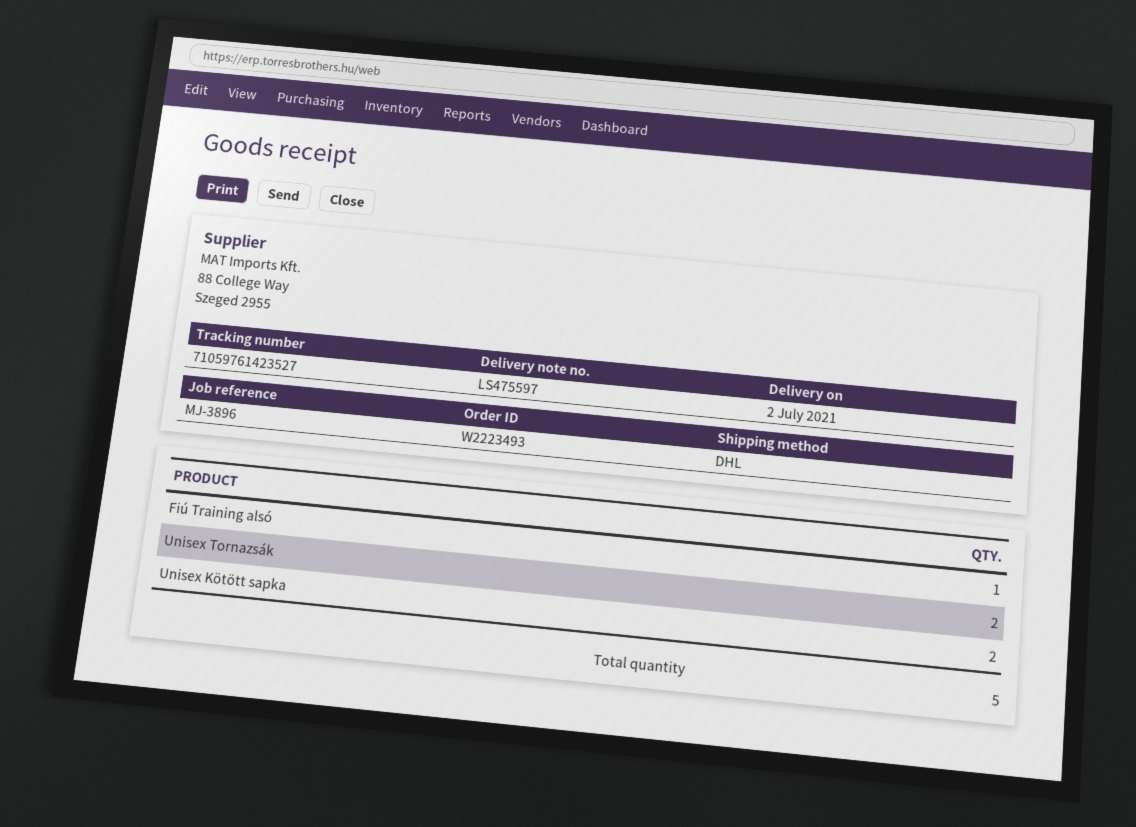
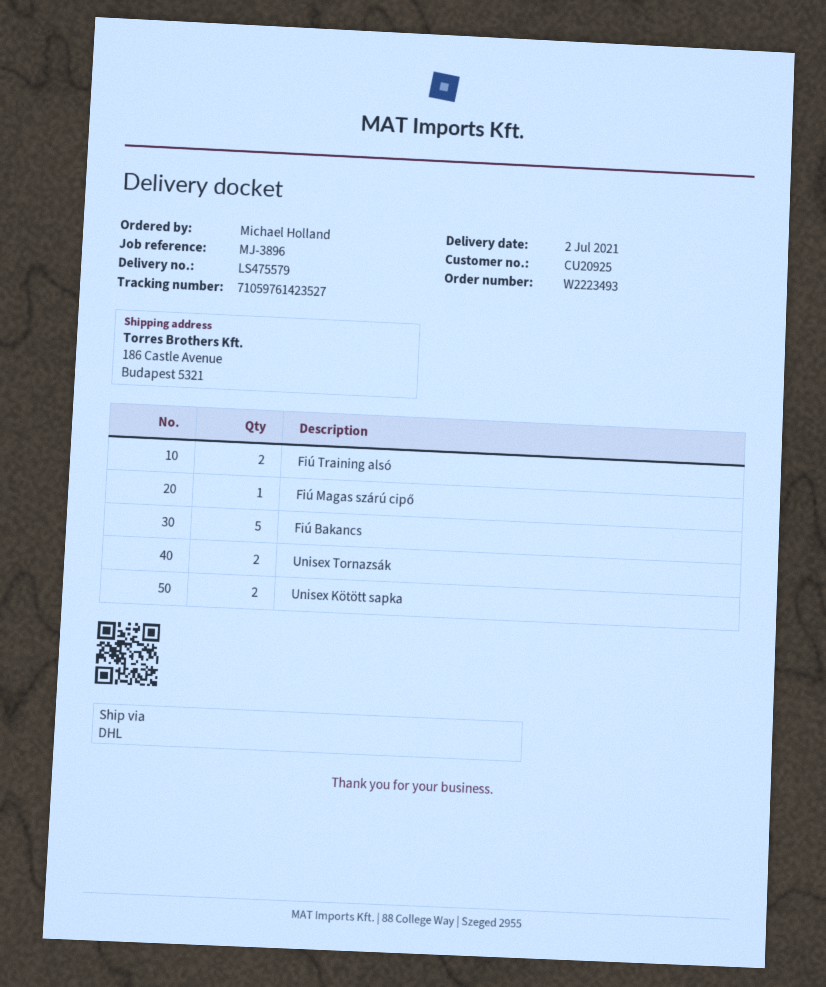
delivery note number: LS475597 -> LS475579
Fiú Training alsó: 1 -> 2
Fiú Magas szárú cipő: none -> 1
Fiú Bakancs: none -> 5

